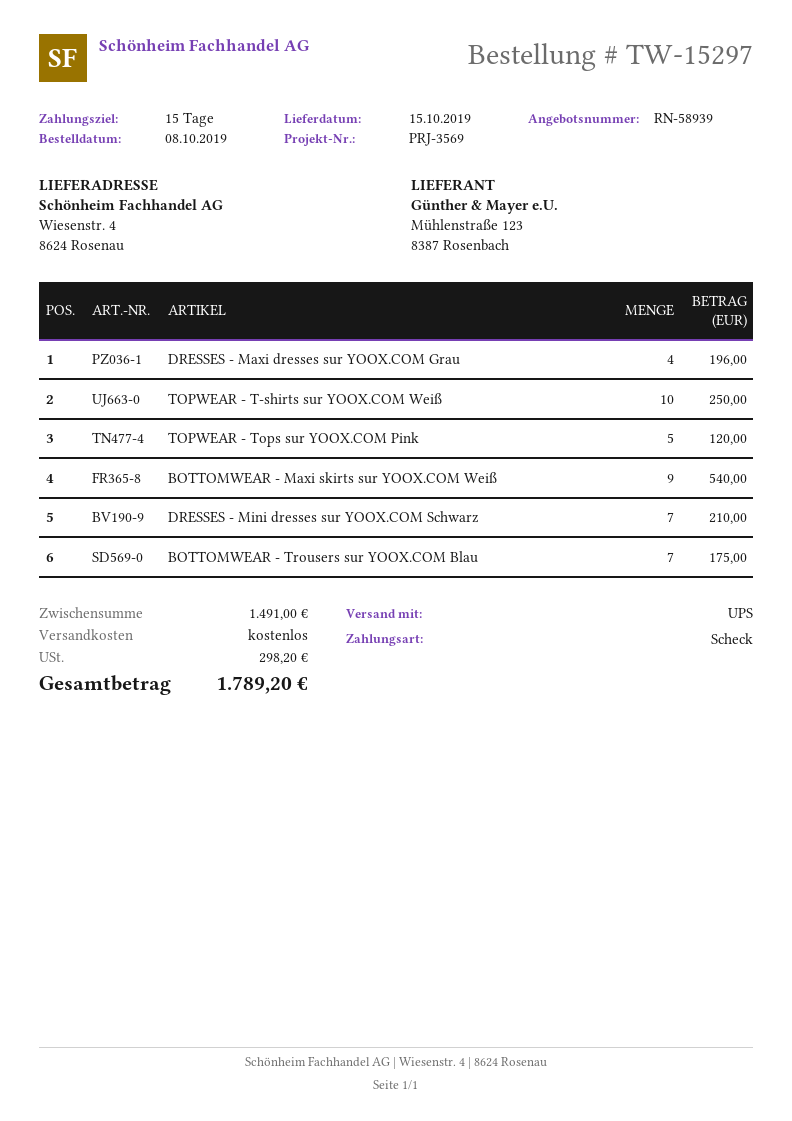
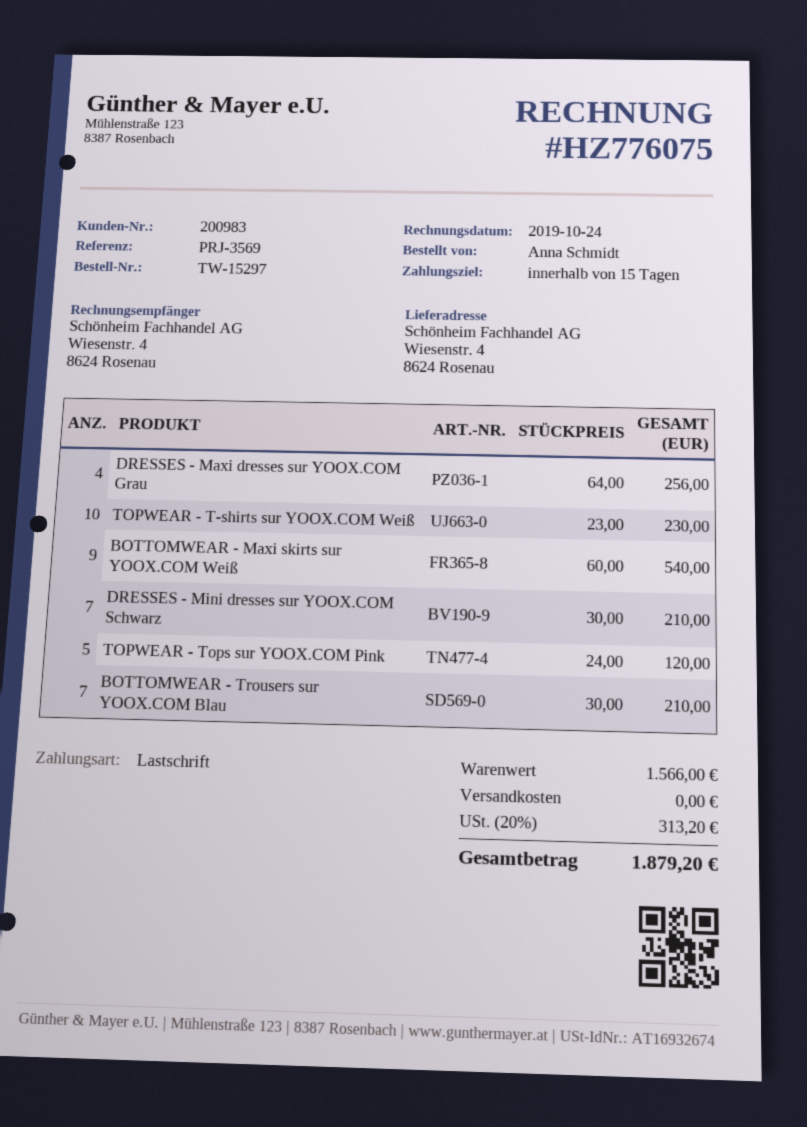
payment method: cheque -> direct debit
DRESSES - Maxi dresses sur YOOX.COM Grau: 4 for 196.00 -> 4 for 256.00
TOPWEAR - T-shirts sur YOOX.COM Weiß: 10 for 250.00 -> 10 for 230.00
BOTTOMWEAR - Trousers sur YOOX.COM Blau: 7 for 175.00 -> 7 for 210.00
subtotal: 1491.00 -> 1566.00
tax: 298.20 -> 313.20
total: 1789.20 -> 1879.20

